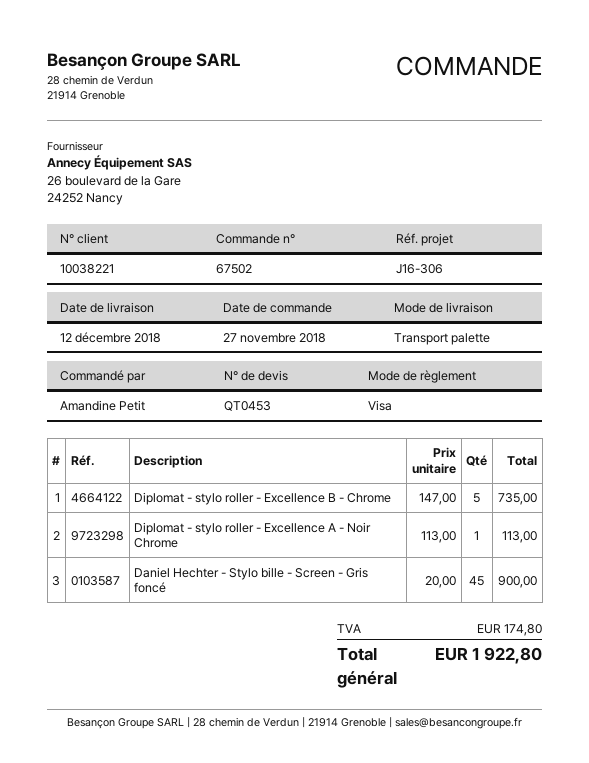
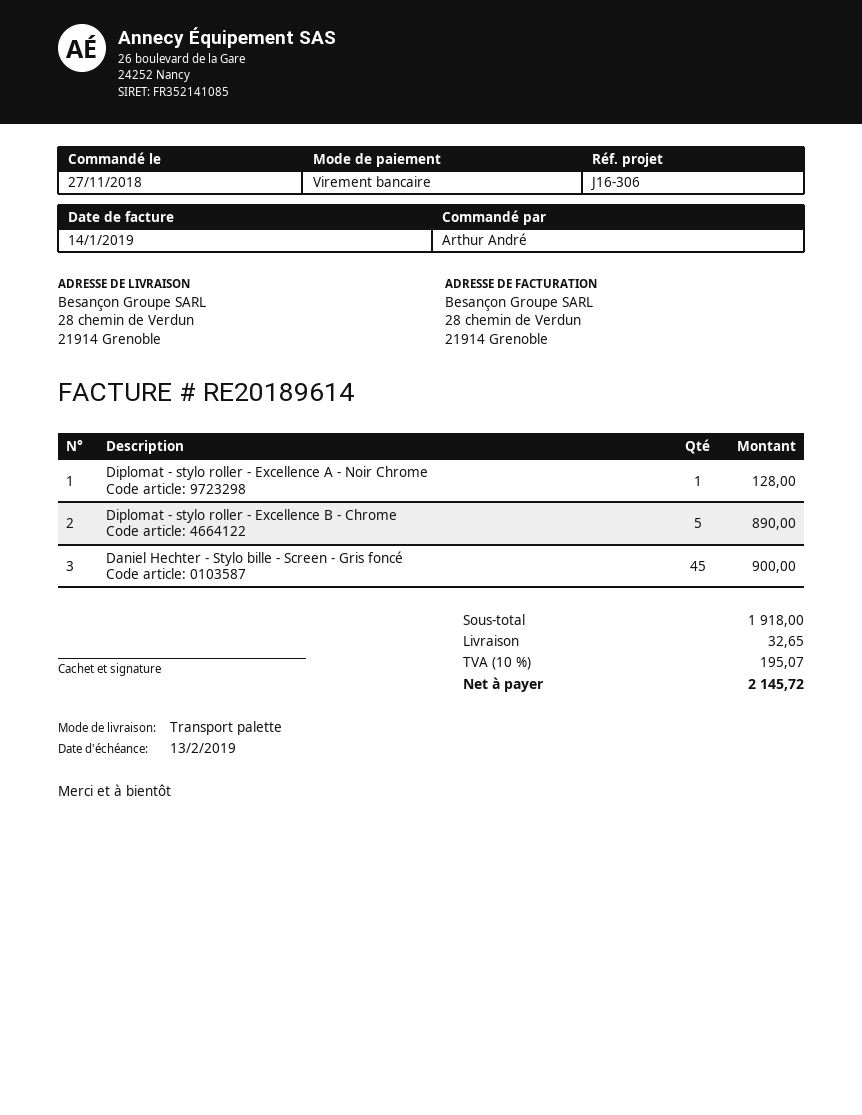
ordered by: Amandine Petit -> Arthur André
payment method: Visa -> bank transfer
Diplomat - stylo roller - Excellence B - Chrome: 5 for 735.00 -> 5 for 890.00
Diplomat - stylo roller - Excellence A - Noir Chrome: 1 for 113.00 -> 1 for 128.00
shipping: none -> 32.65
tax: 174.80 -> 195.07
total: 1922.80 -> 2145.72

